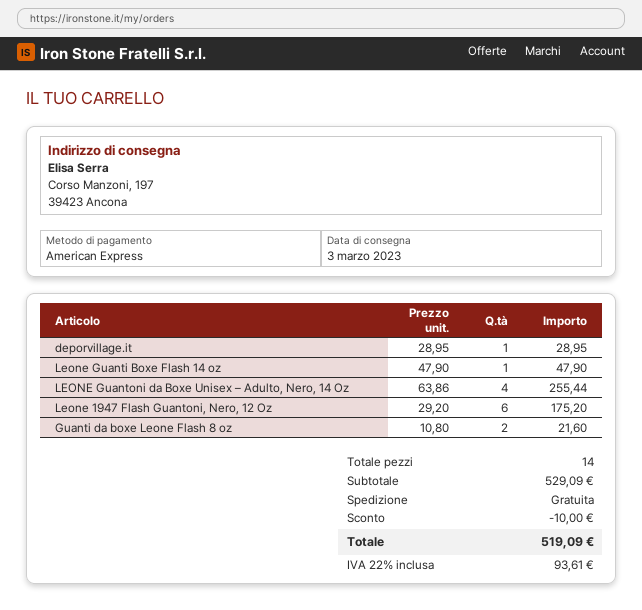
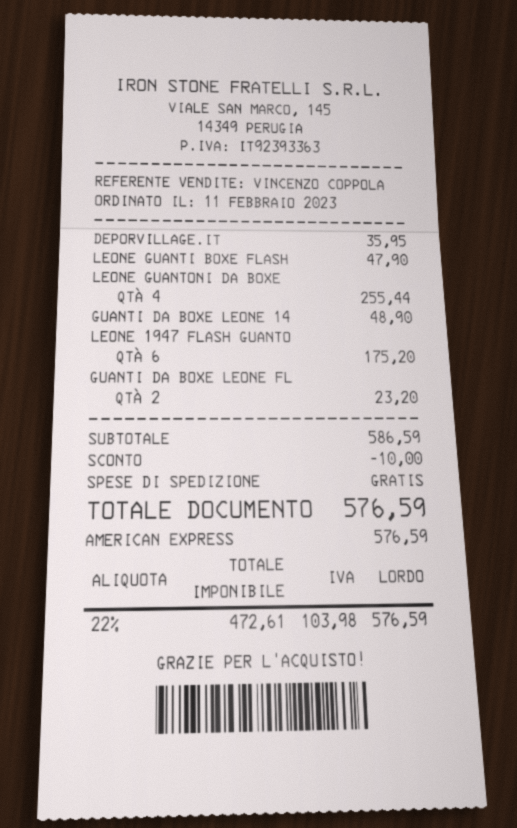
deporvillage.it: 1 for 28.95 -> 1 for 35.95
Guanti da boxe Leone Flash 8 oz: 2 for 21.60 -> 2 for 23.20
GUANTI DA BOXE LEONE 14: none -> 1 for 48.90
subtotal: 529.09 -> 586.59
tax: 22% = 93.61 -> 22% = 103.98
total: 519.09 -> 576.59

